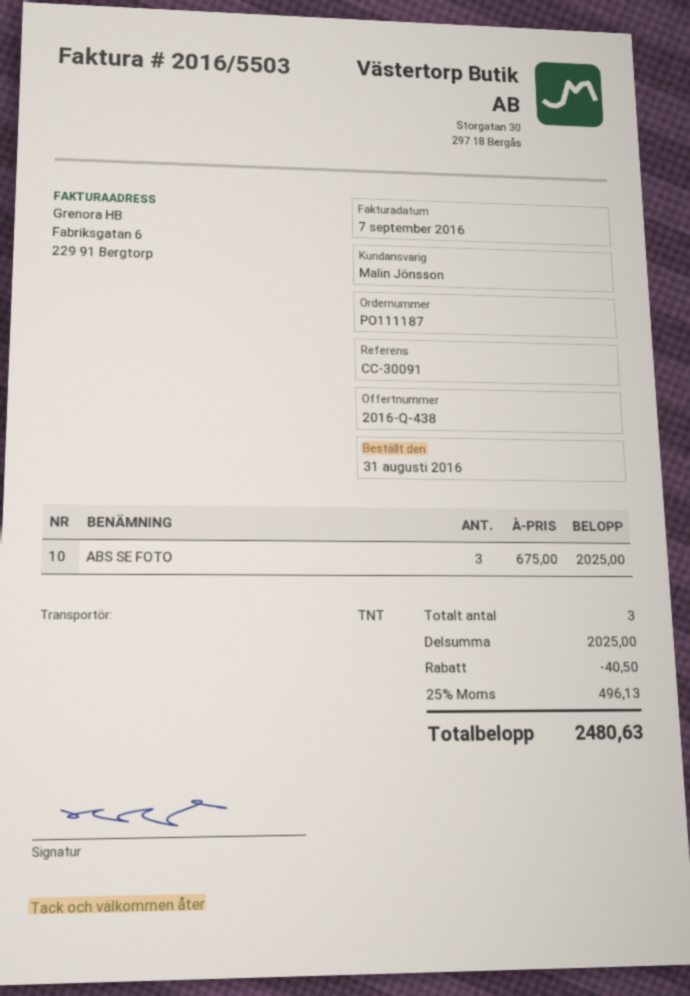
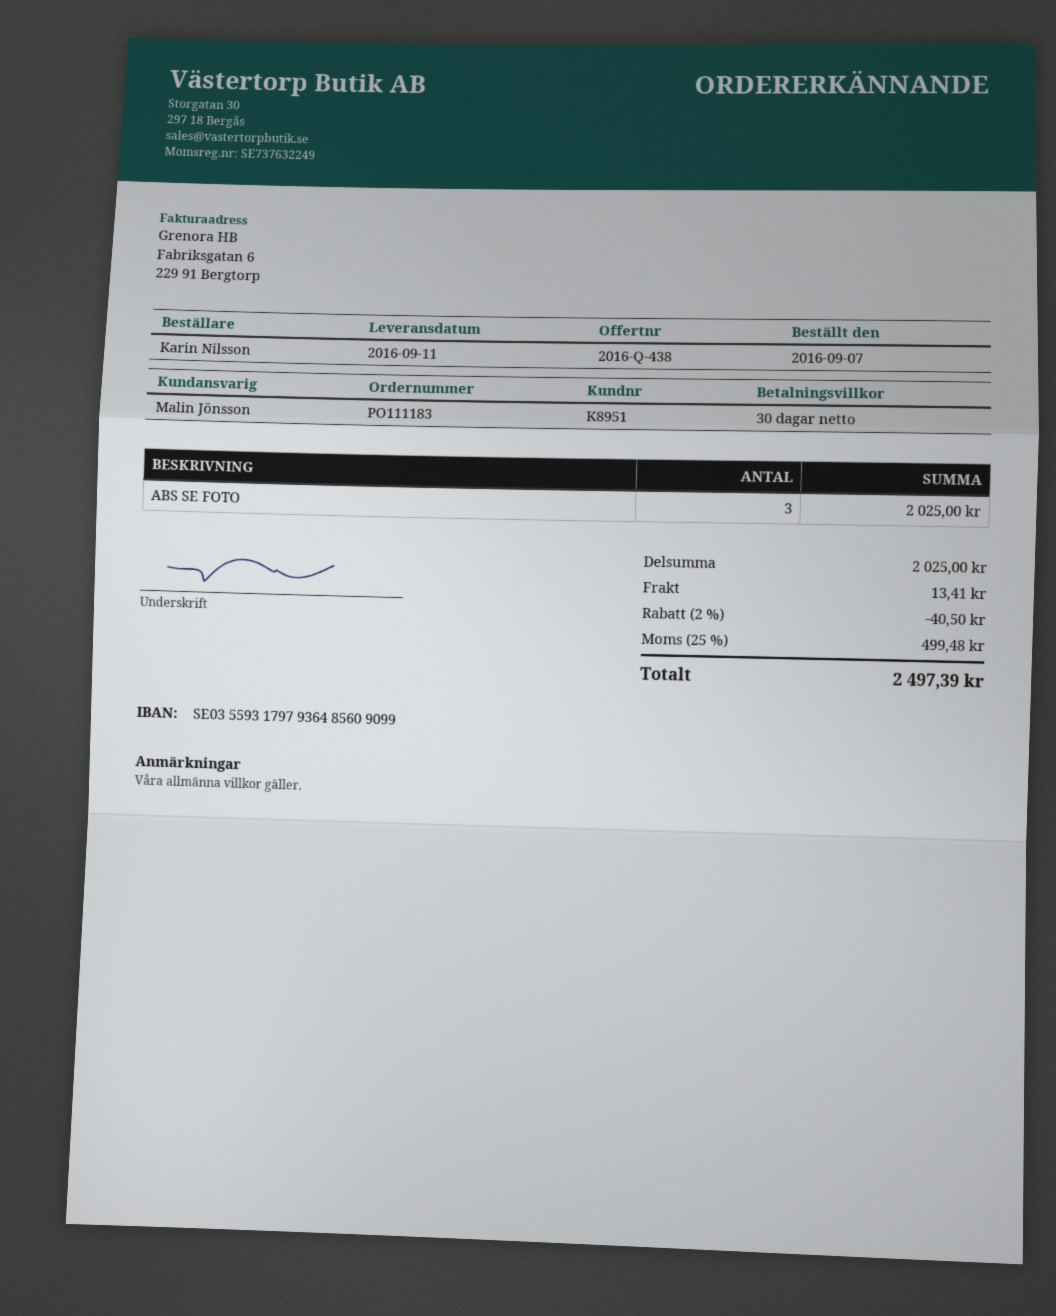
order number: PO111187 -> PO111183
order date: 2016-08-31 -> 2016-09-07
shipping: none -> 13.41
tax: 25% = 496.13 -> 25% = 499.48
total: 2480.63 -> 2497.39

